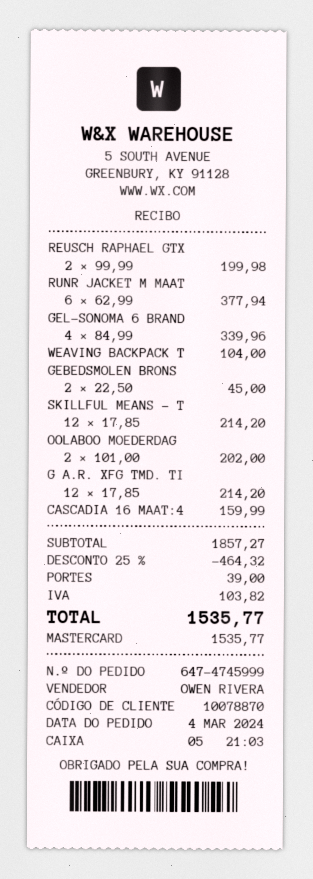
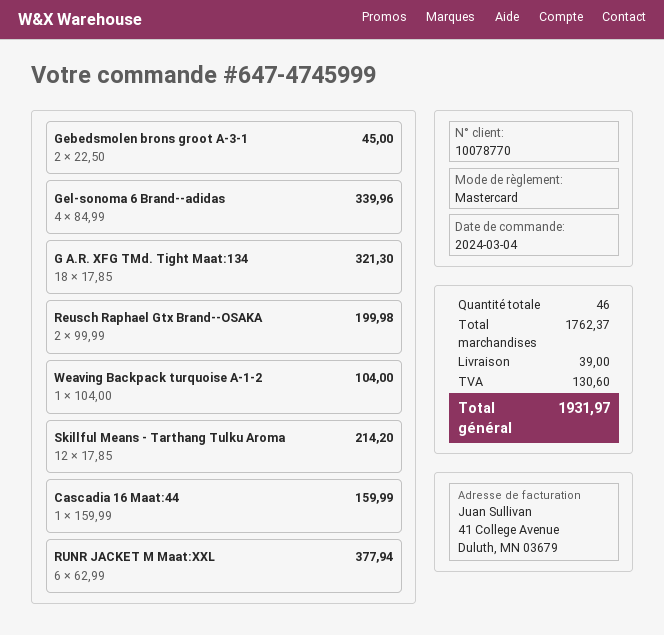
customer number: 10078870 -> 10078770
OOLABOO MOEDERDAG: 2 x 101.00 = 202.00 -> none
G A.R. XFG TMD. TI: 12 x 17.85 = 214.20 -> 18 x 17.85 = 321.30
subtotal: 1857.27 -> 1762.37
discount: 25% = 464.32 -> none
tax: 103.82 -> 130.60
total: 1535.77 -> 1931.97

